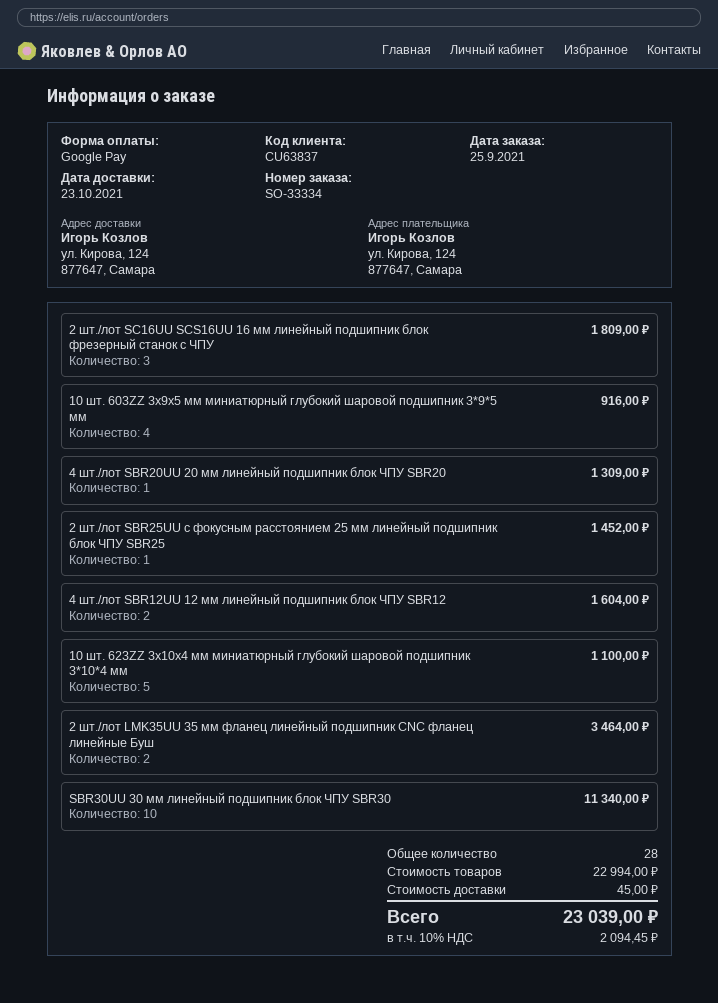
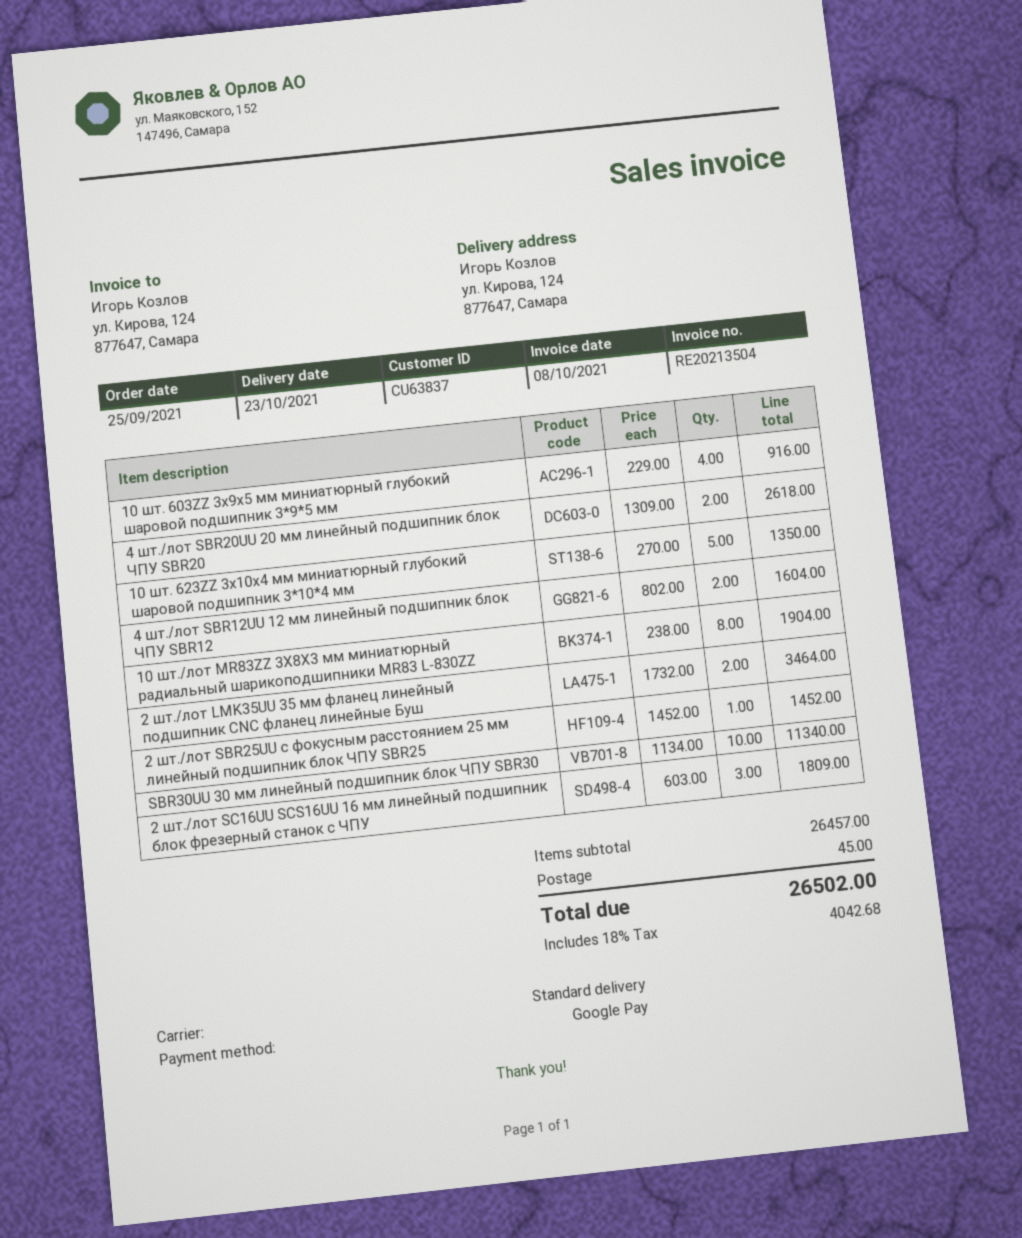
4 шт./лот SBR20UU 20 мм линейный подшипник блок ЧПУ SBR20: 1 for 1309.00 -> 2 for 2618.00
10 шт. 623ZZ 3x10x4 мм миниатюрный глубокий шаровой подшипник 3*10*4 мм: 5 for 1100.00 -> 5 for 1350.00
10 шт./лот MR83ZZ 3X8X3 мм миниатюрный радиальный шарикоподшипники MR83 L-830ZZ: none -> 8 for 1904.00
subtotal: 22994.00 -> 26457.00
tax: 10% = 2094.45 -> 18% = 4042.68
total: 23039.00 -> 26502.00

